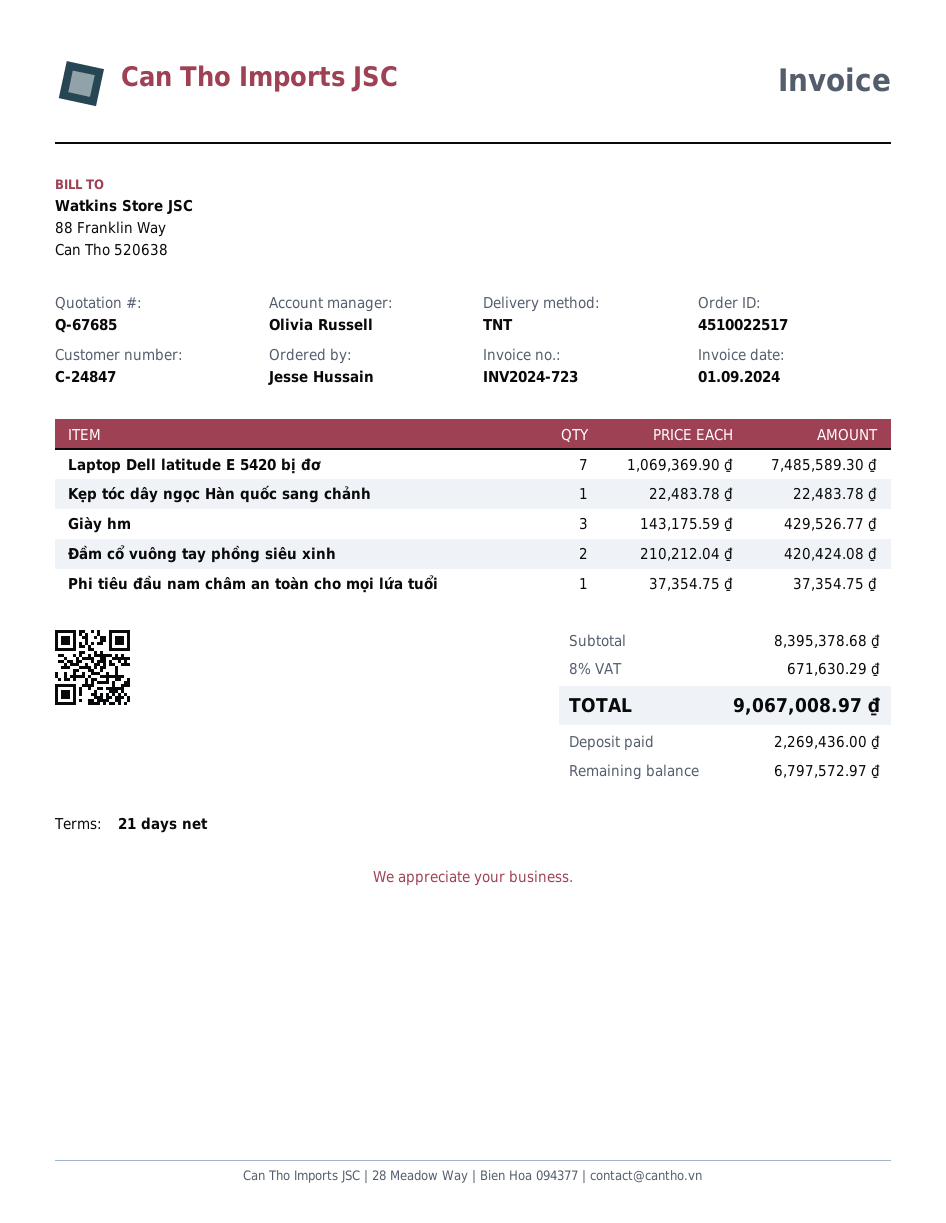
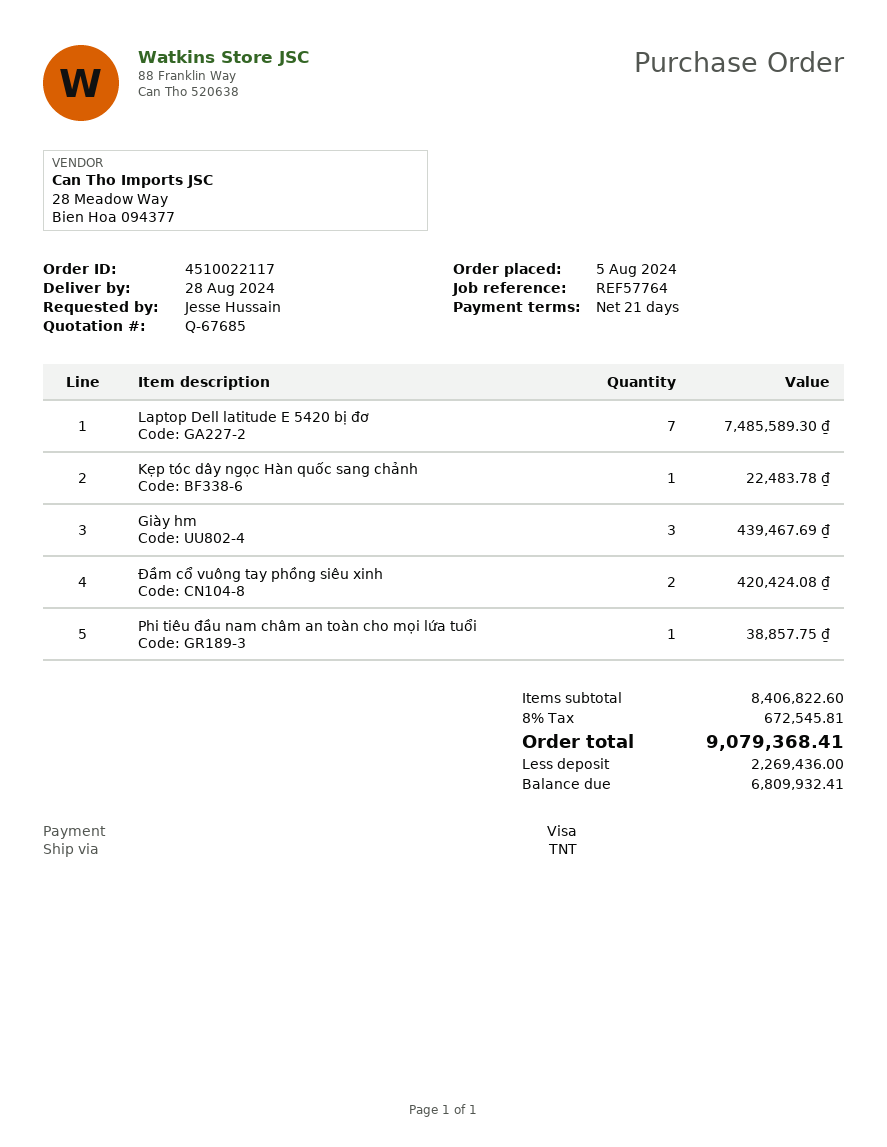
order number: 4510022517 -> 4510022117
Giày hm: 3 for 429526.77 -> 3 for 439467.69
Phi tiêu đầu nam châm an toàn cho mọi lứa tuổi: 1 for 37354.75 -> 1 for 38857.75
subtotal: 8395378.68 -> 8406822.60
tax: 8% = 671630.29 -> 8% = 672545.81
total: 9067008.97 -> 9079368.41
balance: 6797572.97 -> 6809932.41

